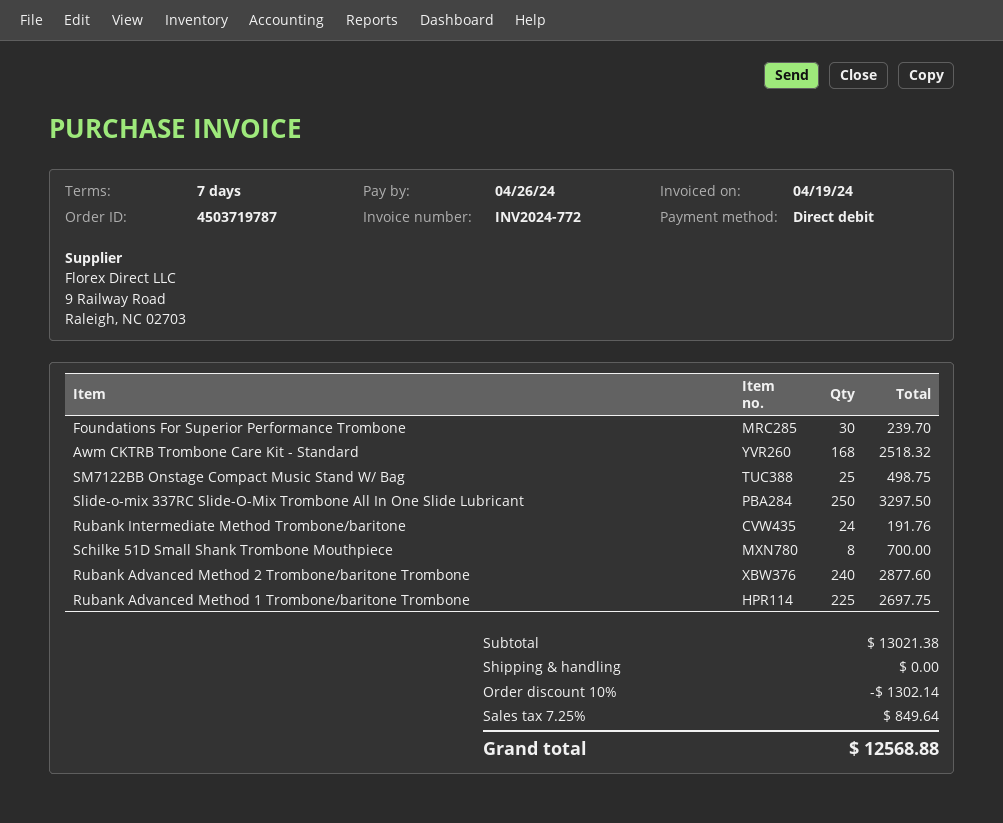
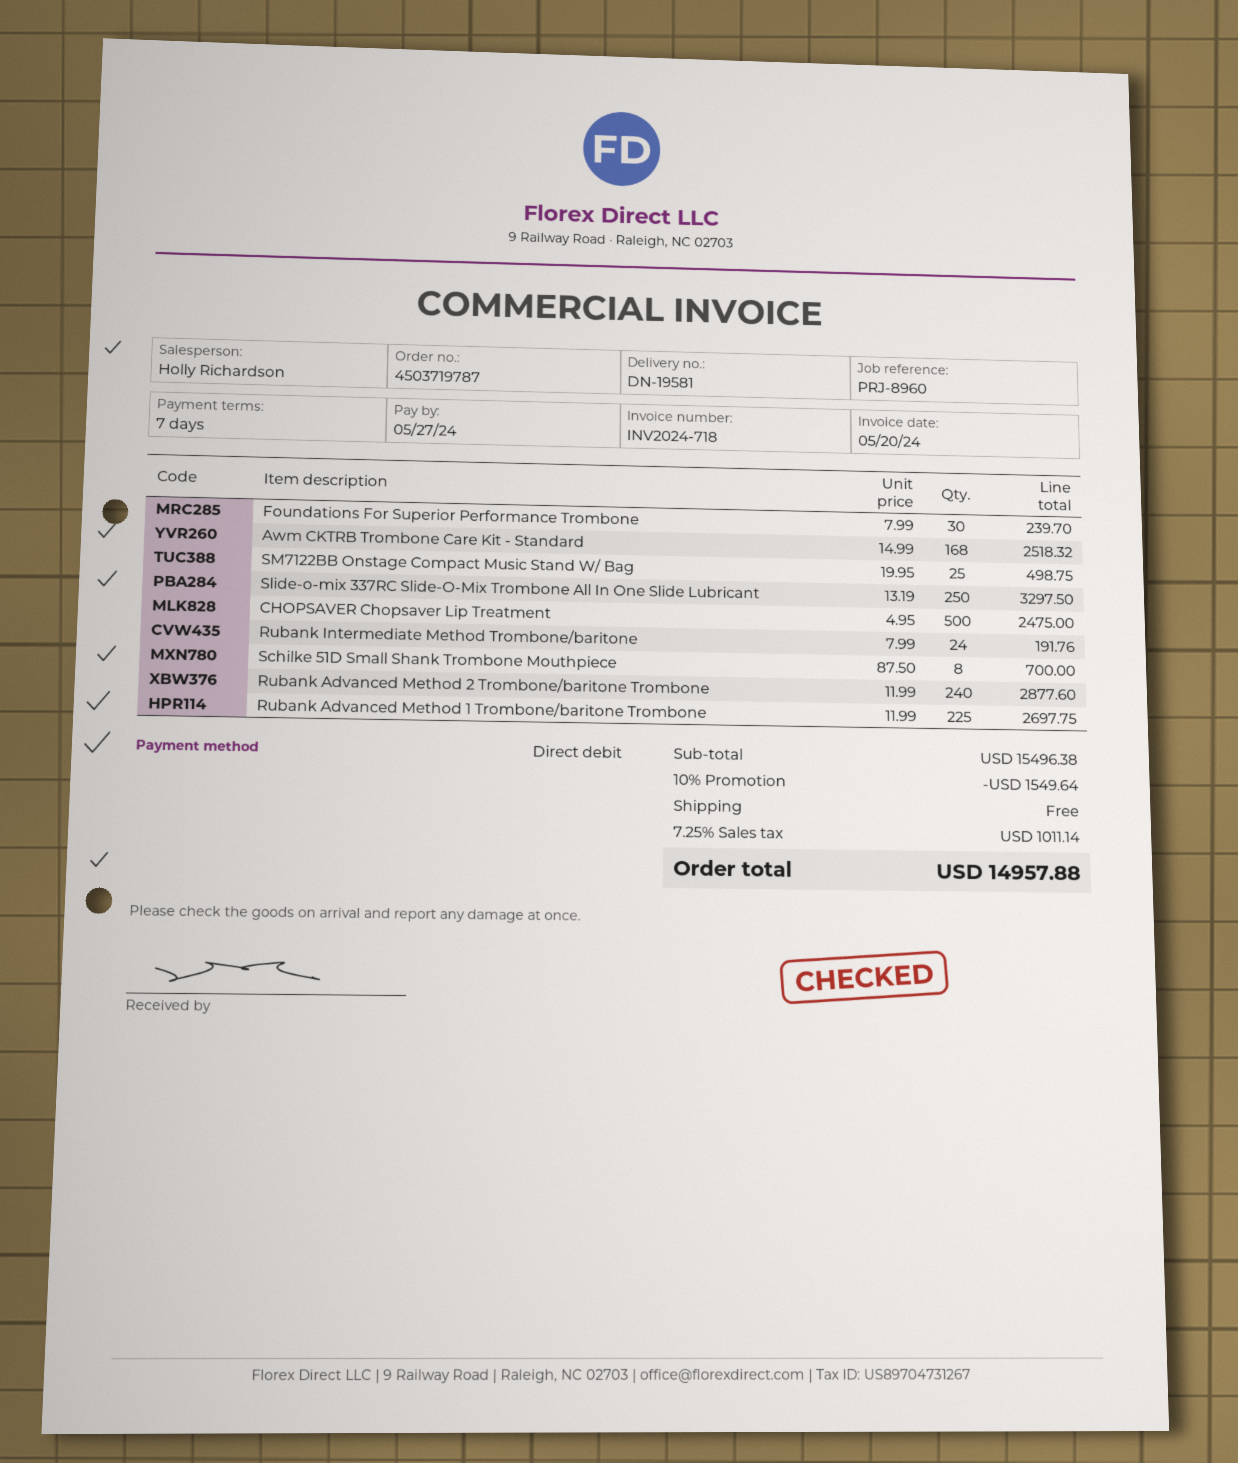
invoice number: INV2024-772 -> INV2024-718
invoice date: 2024-04-19 -> 2024-05-20
due date: 2024-04-26 -> 2024-05-27
CHOPSAVER Chopsaver Lip Treatment: none -> 500 for 2475.00
subtotal: 13021.38 -> 15496.38
discount: 10% = 1302.14 -> 10% = 1549.64
tax: 7.25% = 849.64 -> 7.25% = 1011.14
total: 12568.88 -> 14957.88

